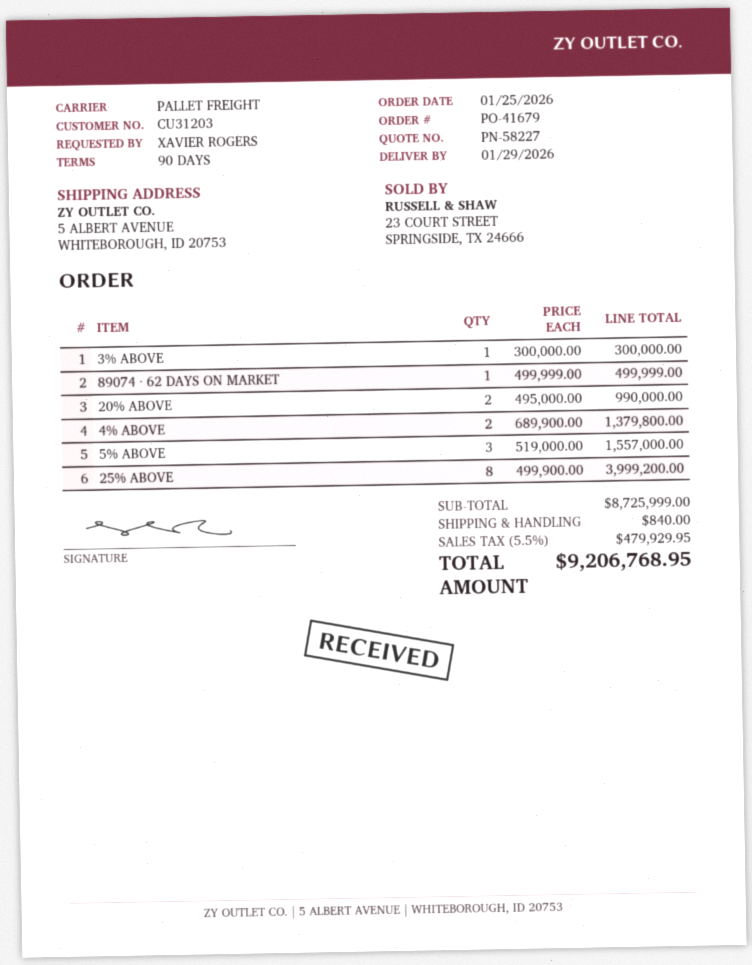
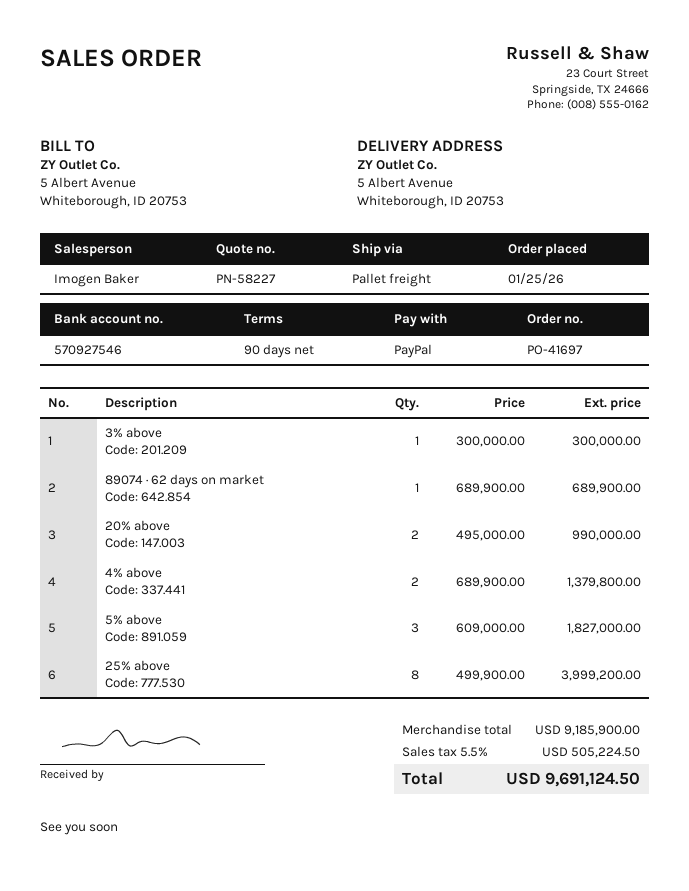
order number: PO-41679 -> PO-41697
89074 · 62 DAYS ON MARKET: 1 x 499999.00 = 499999.00 -> 1 x 689900.00 = 689900.00
5% ABOVE: 3 x 519000.00 = 1557000.00 -> 3 x 609000.00 = 1827000.00
subtotal: 8725999.00 -> 9185900.00
shipping: 840.00 -> none
tax: 5.5% = 479929.95 -> 5.5% = 505224.50
total: 9206768.95 -> 9691124.50

